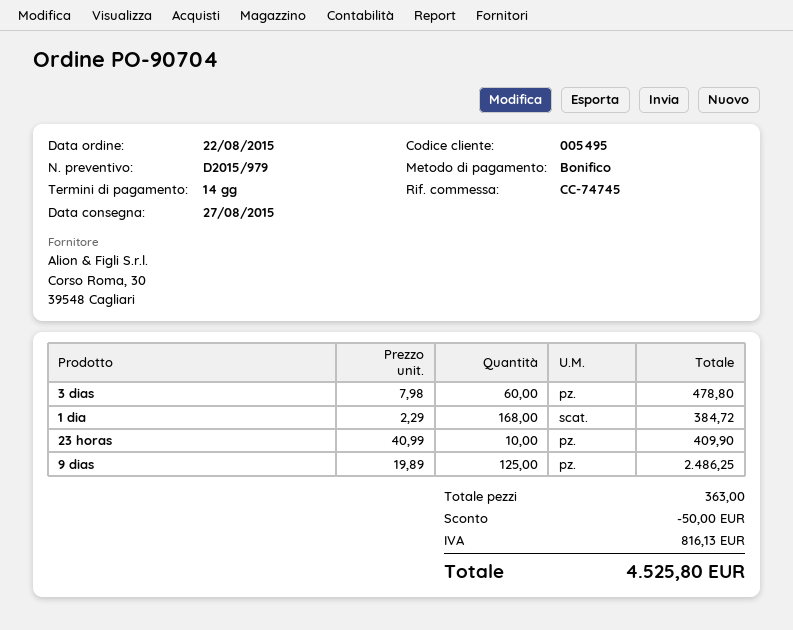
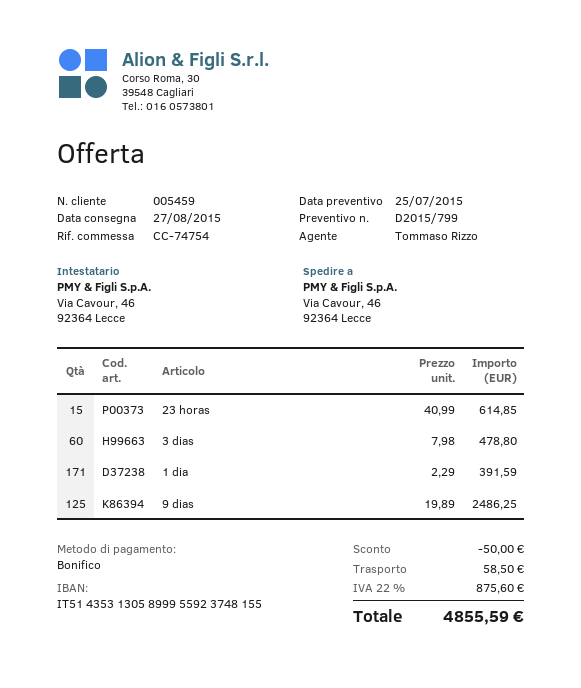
quote number: D2015/979 -> D2015/799
customer number: 005495 -> 005459
reference: CC-74745 -> CC-74754
1 dia: 168 x 2.29 = 384.72 -> 171 x 2.29 = 391.59
23 horas: 10 x 40.99 = 409.90 -> 15 x 40.99 = 614.85
shipping: none -> 58.50
tax: 816.13 -> 875.60
total: 4525.80 -> 4855.59

